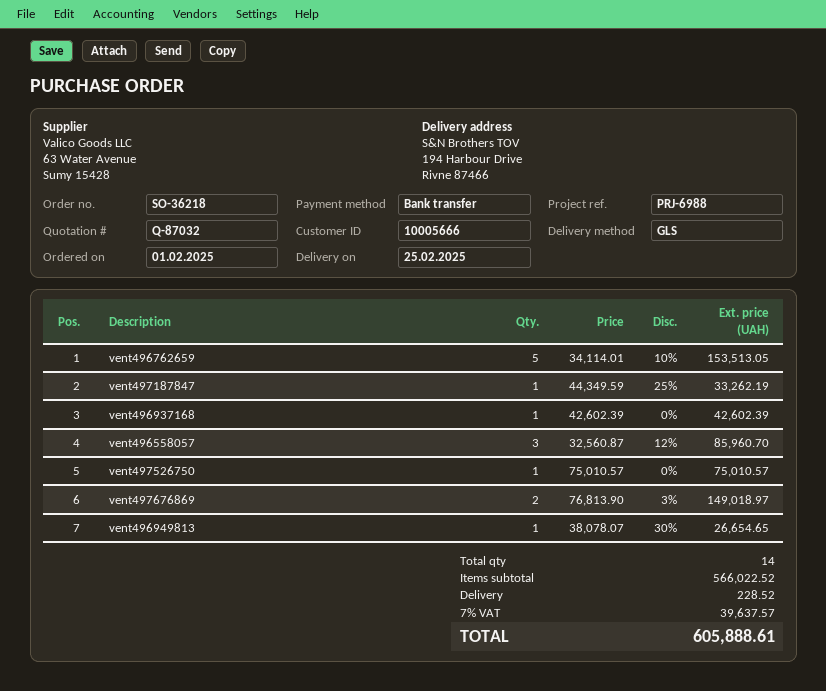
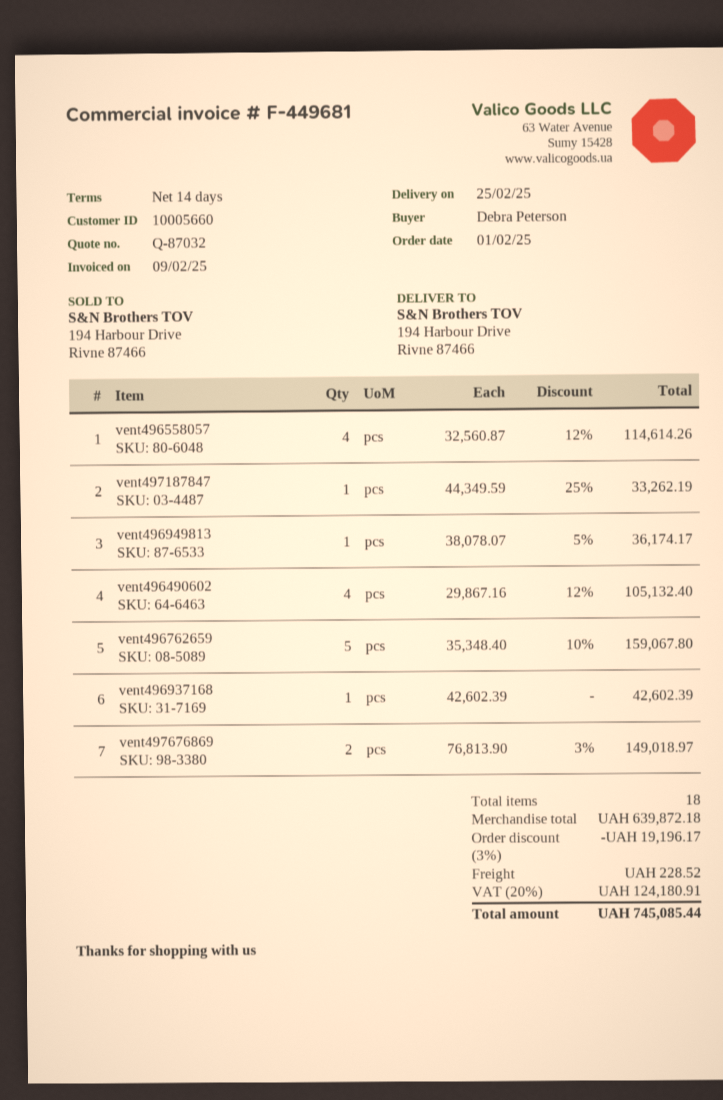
customer number: 10005666 -> 10005660
vent496762659: 5 x 34114.01 - 10% = 153513.05 -> 5 x 35348.40 - 10% = 159067.80
vent496558057: 3 x 32560.87 - 12% = 85960.70 -> 4 x 32560.87 - 12% = 114614.26
vent497526750: 1 x 75010.57 = 75010.57 -> none
vent496949813: 1 x 38078.07 - 30% = 26654.65 -> 1 x 38078.07 - 5% = 36174.17
vent496490602: none -> 4 x 29867.16 - 12% = 105132.40
total quantity: 14 -> 18
subtotal: 566022.52 -> 639872.18
discount: none -> 3% = 19196.17
tax: 7% = 39637.57 -> 20% = 124180.91
total: 605888.61 -> 745085.44

